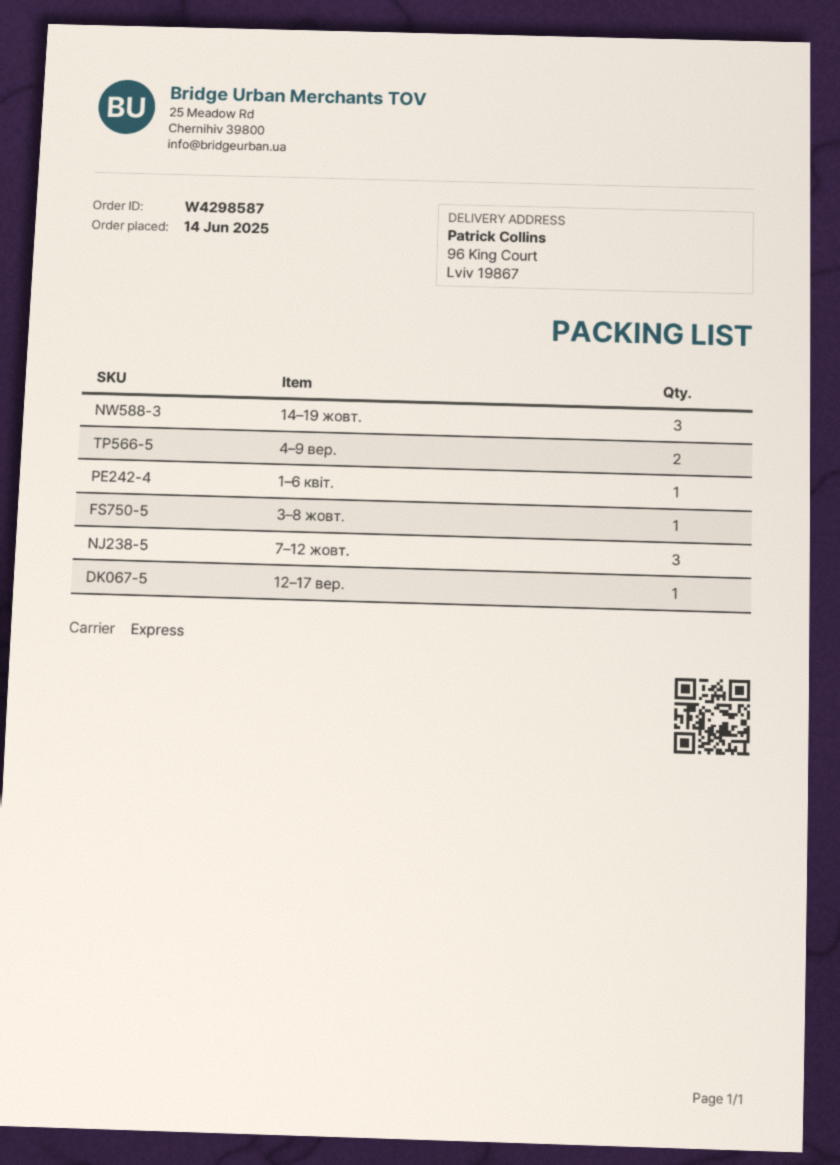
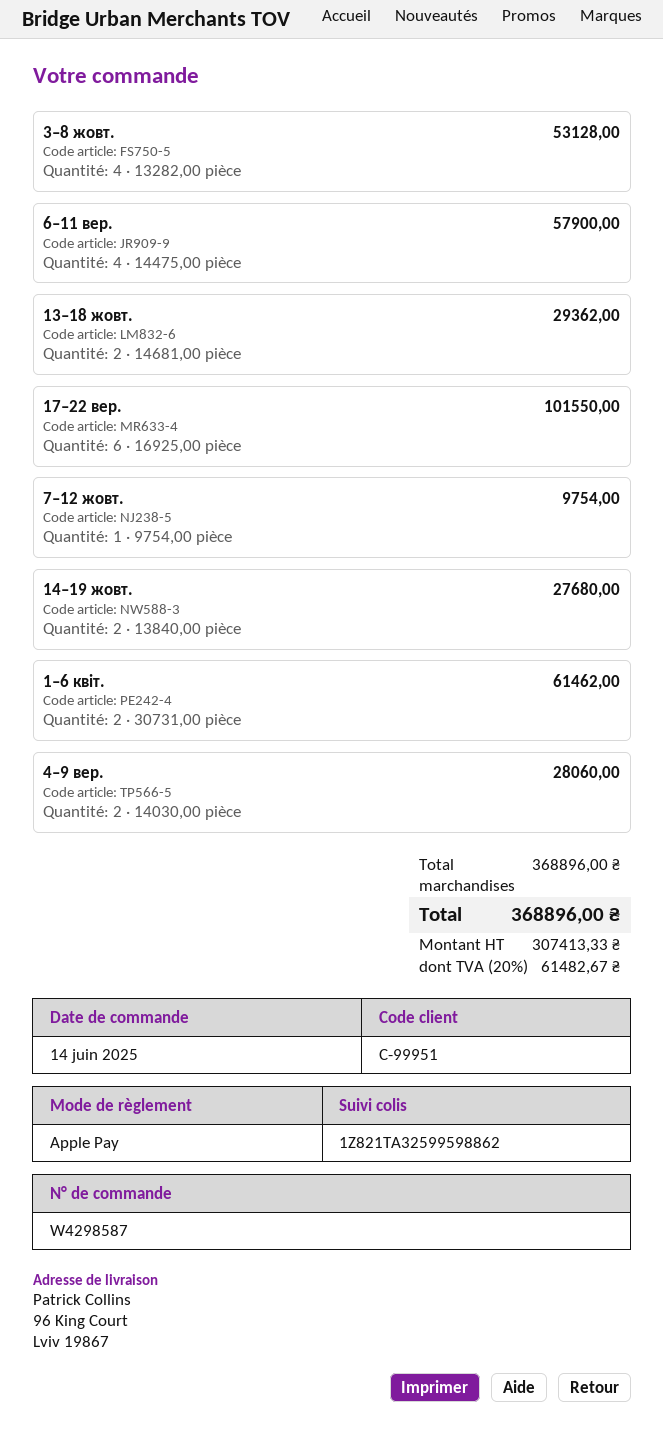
14–19 жовт.: 3 -> 2
1–6 квіт.: 1 -> 2
3–8 жовт.: 1 -> 4
7–12 жовт.: 3 -> 1
12–17 вер.: 1 -> none
6–11 вер.: none -> 4
13–18 жовт.: none -> 2
17–22 вер.: none -> 6

